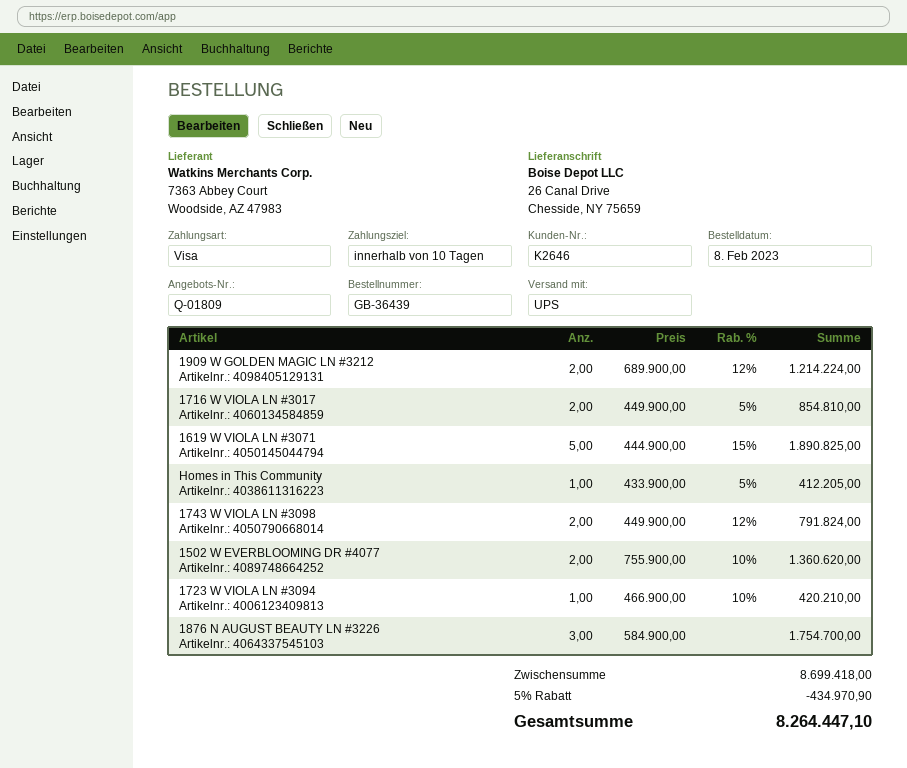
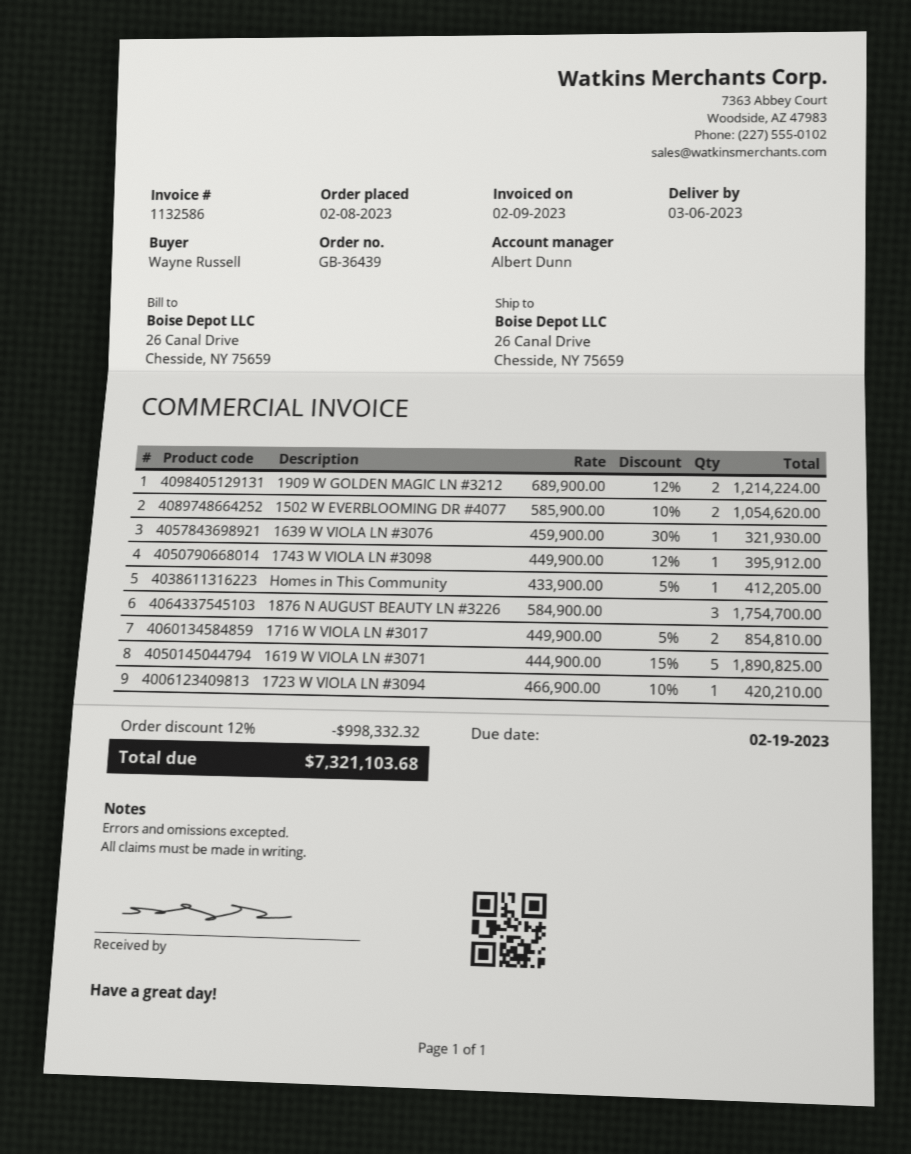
1743 W VIOLA LN #3098: 2 x 449900.00 - 12% = 791824.00 -> 1 x 449900.00 - 12% = 395912.00
1502 W EVERBLOOMING DR #4077: 2 x 755900.00 - 10% = 1360620.00 -> 2 x 585900.00 - 10% = 1054620.00
1639 W VIOLA LN #3076: none -> 1 x 459900.00 - 30% = 321930.00
discount: 5% = 434970.90 -> 12% = 998332.32
total: 8264447.10 -> 7321103.68

